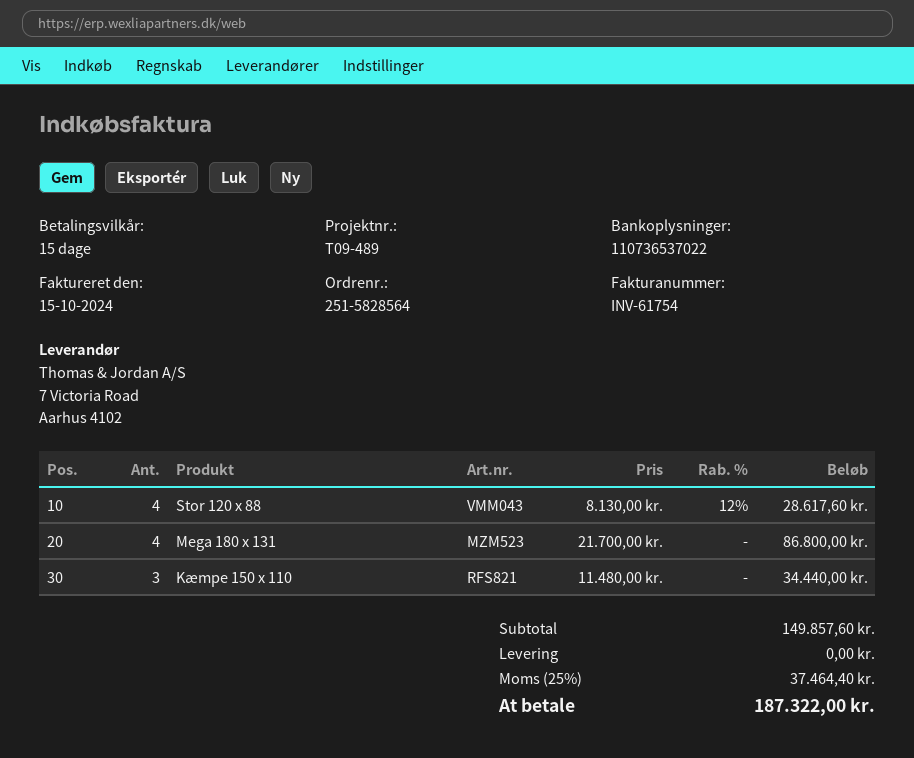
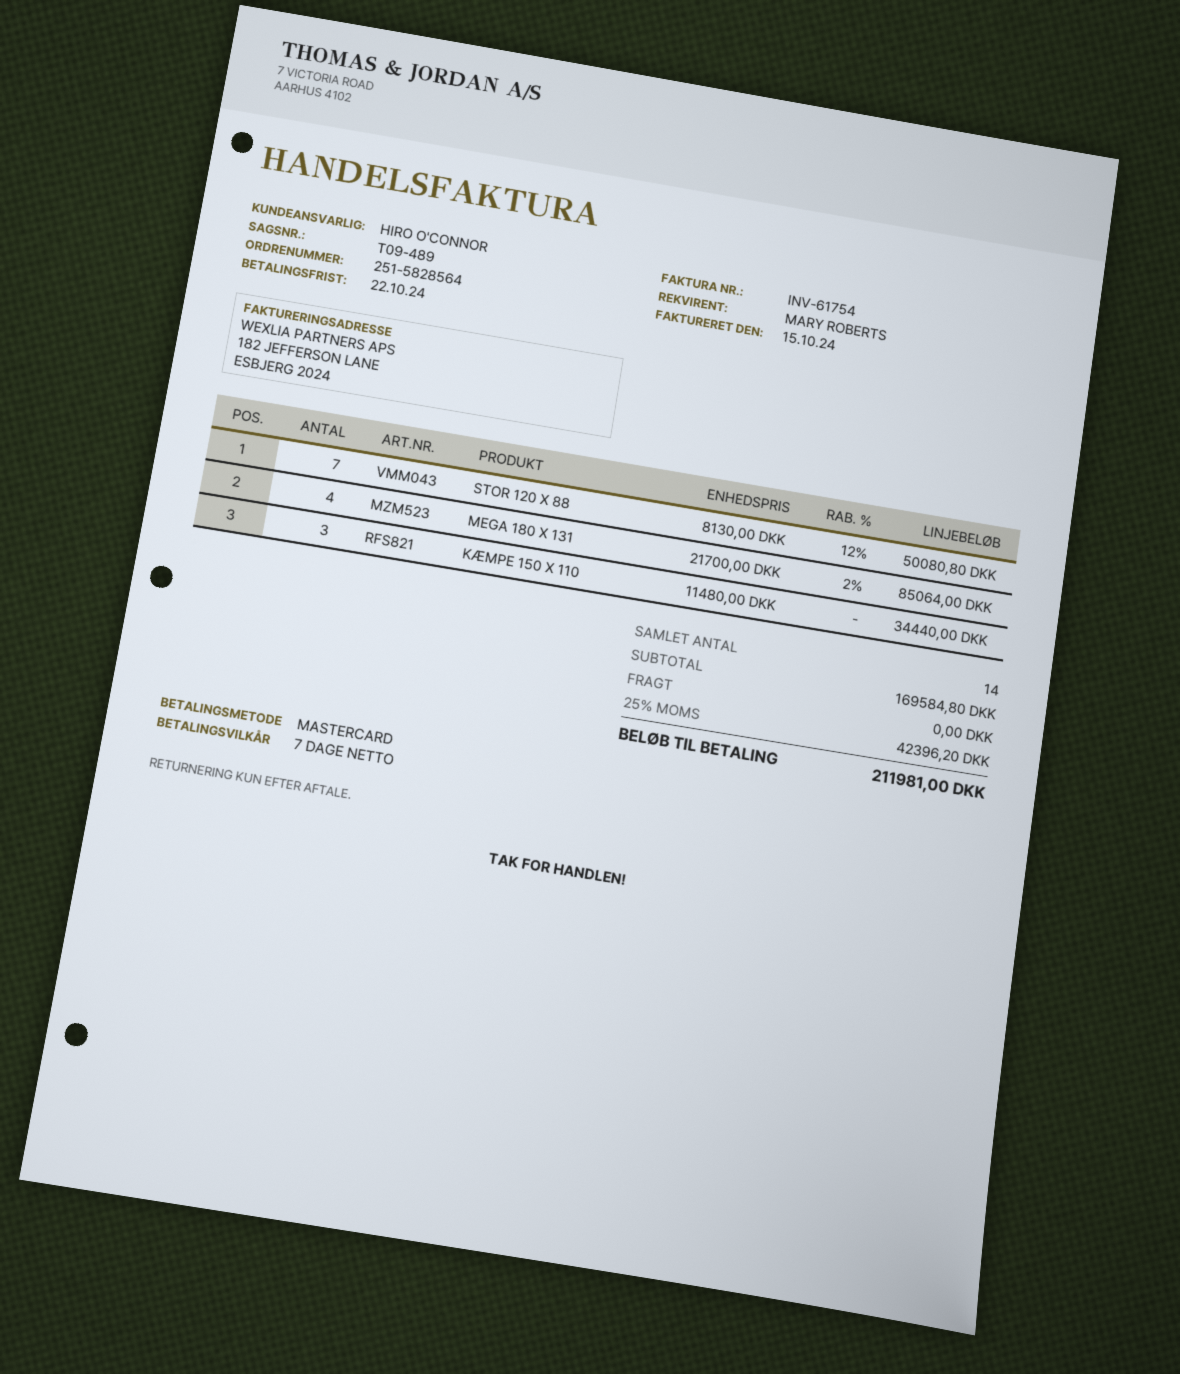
payment terms: 15 days -> 7 days
Stor 120 x 88: 4 x 8130.00 - 12% = 28617.60 -> 7 x 8130.00 - 12% = 50080.80
Mega 180 x 131: 4 x 21700.00 = 86800.00 -> 4 x 21700.00 - 2% = 85064.00
subtotal: 149857.60 -> 169584.80
tax: 25% = 37464.40 -> 25% = 42396.20
total: 187322.00 -> 211981.00

